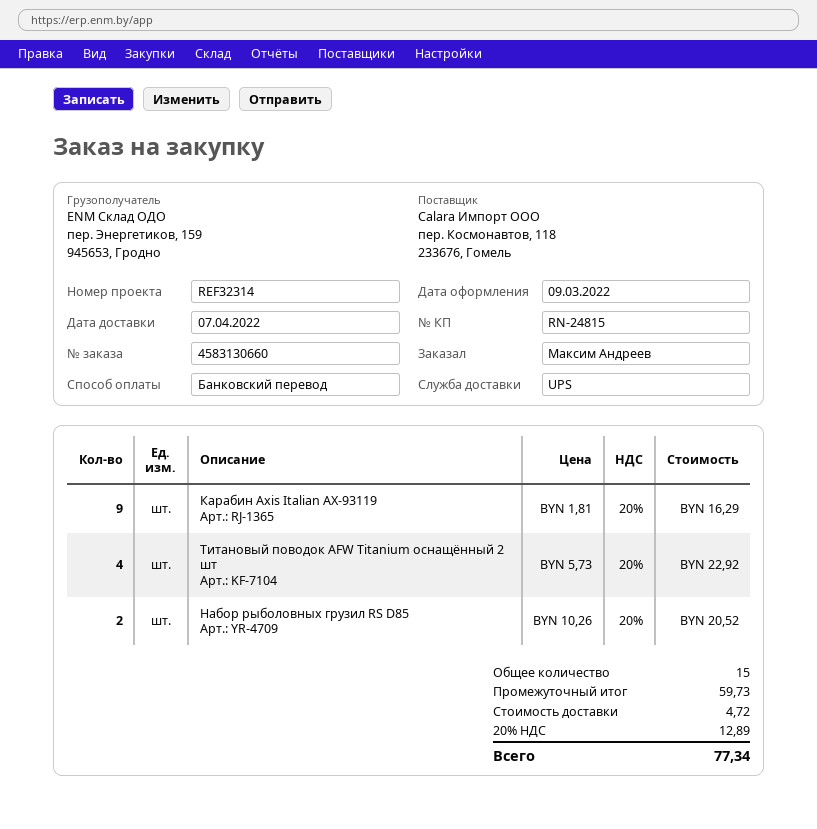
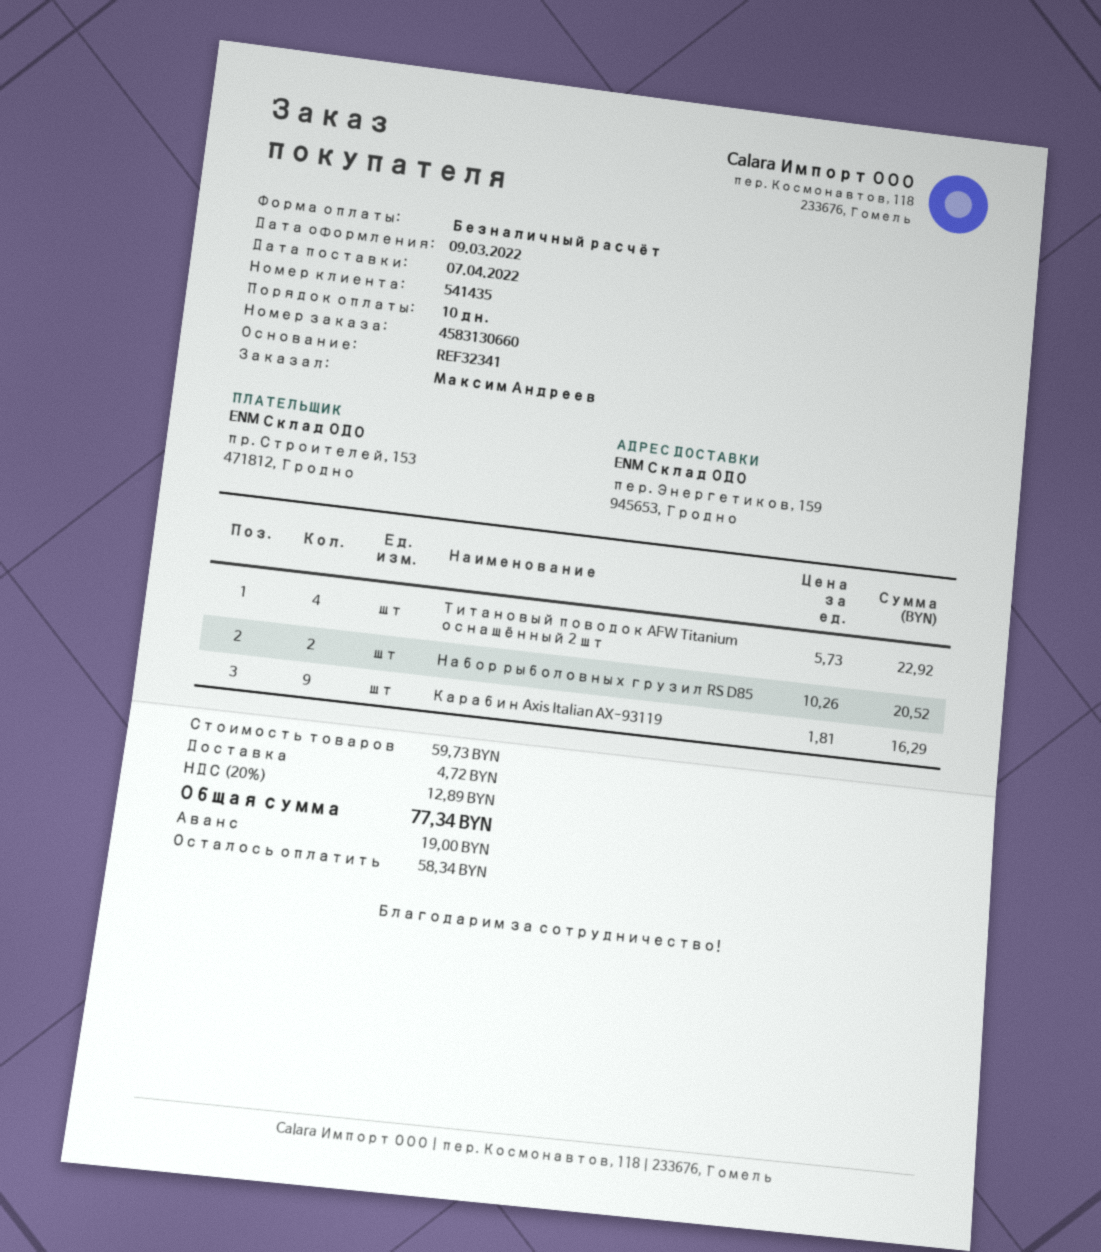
reference: REF32314 -> REF32341

